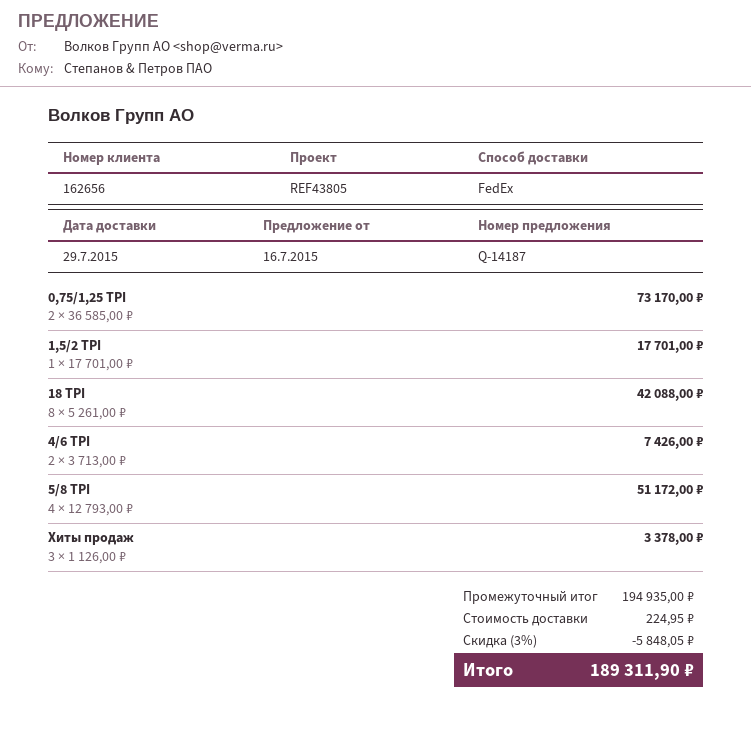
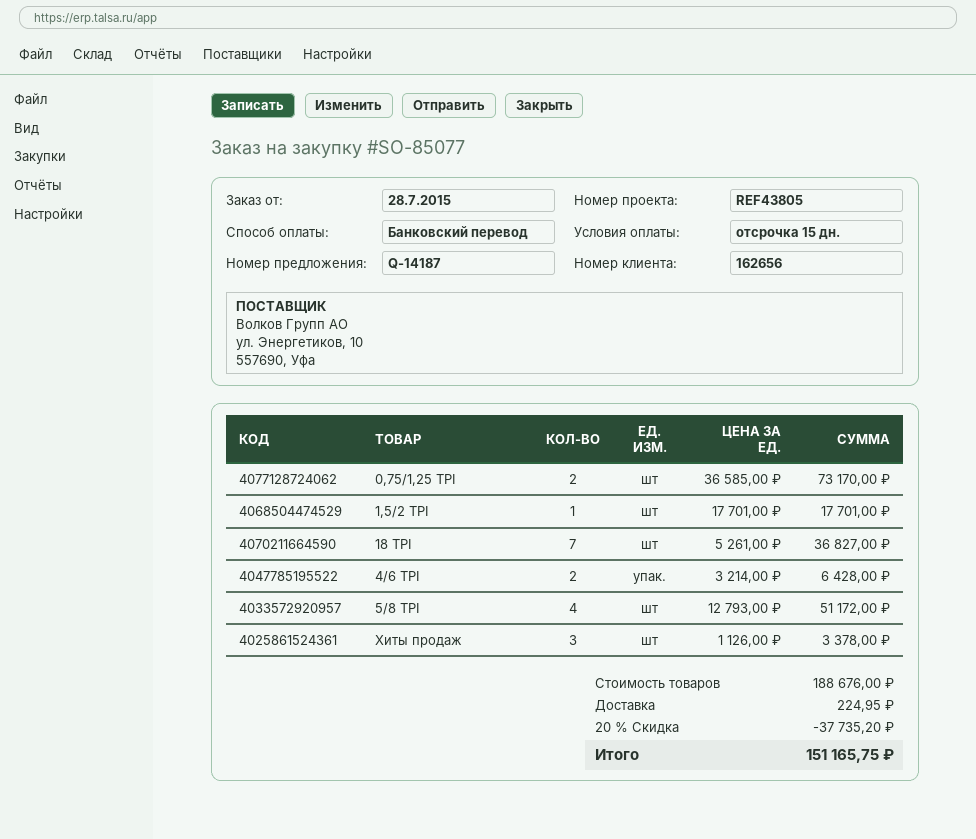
18 TPI: 8 x 5261.00 = 42088.00 -> 7 x 5261.00 = 36827.00
4/6 TPI: 2 x 3713.00 = 7426.00 -> 2 x 3214.00 = 6428.00
subtotal: 194935.00 -> 188676.00
discount: 3% = 5848.05 -> 20% = 37735.20
total: 189311.90 -> 151165.75

